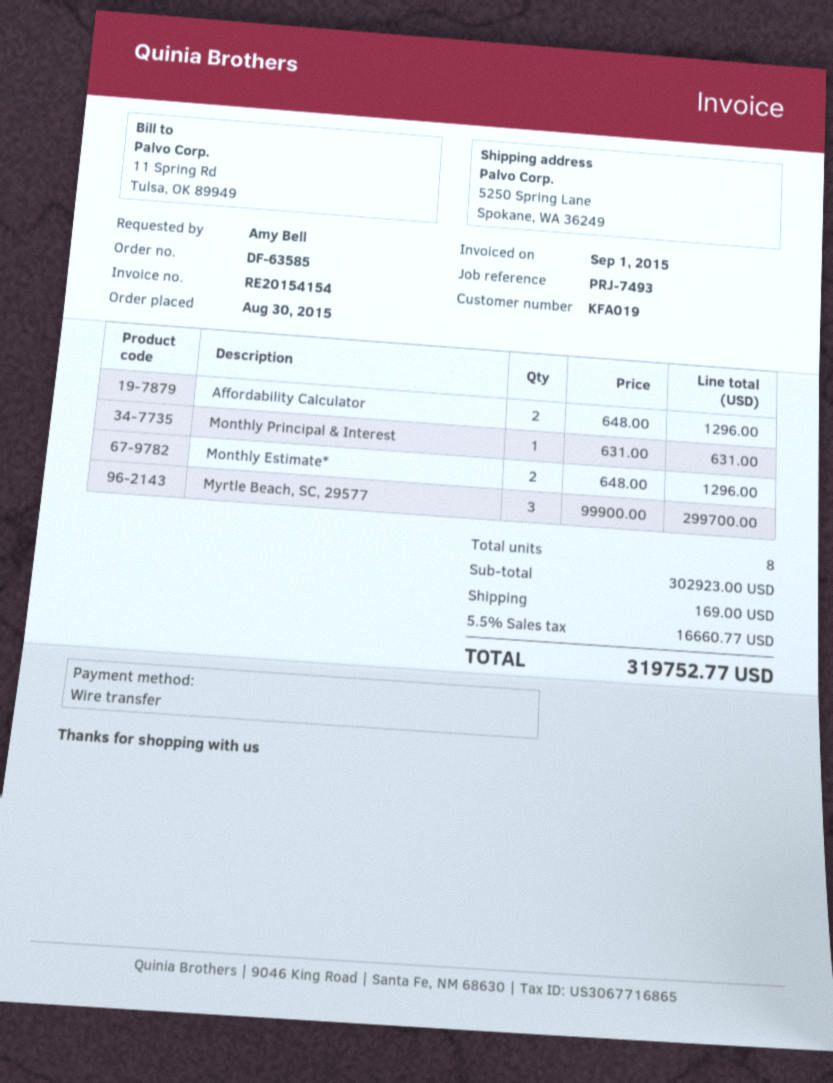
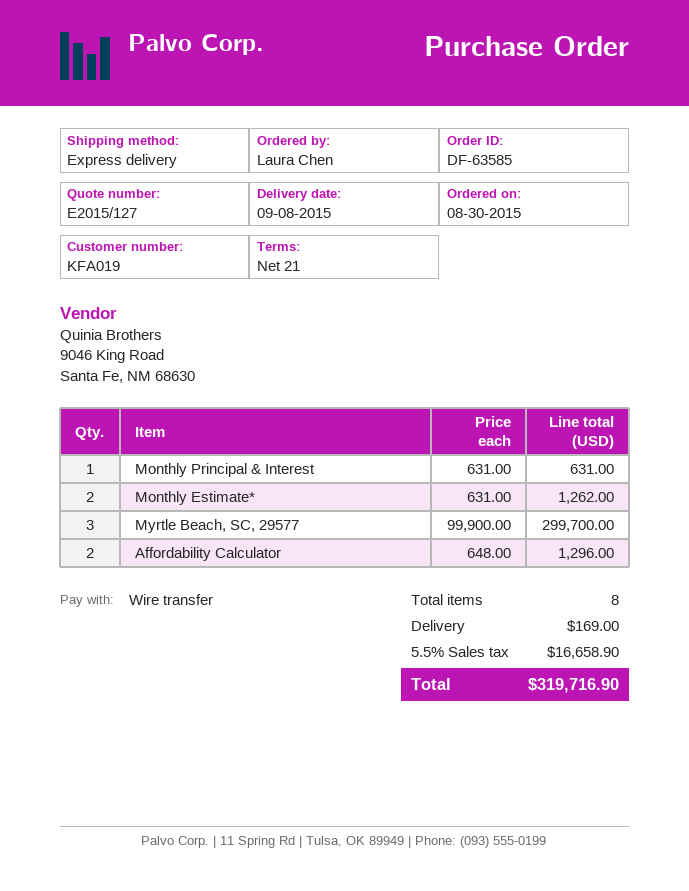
ordered by: Amy Bell -> Laura Chen
Monthly Estimate*: 2 x 648.00 = 1296.00 -> 2 x 631.00 = 1262.00
tax: 5.5% = 16660.77 -> 5.5% = 16658.90
total: 319752.77 -> 319716.90

